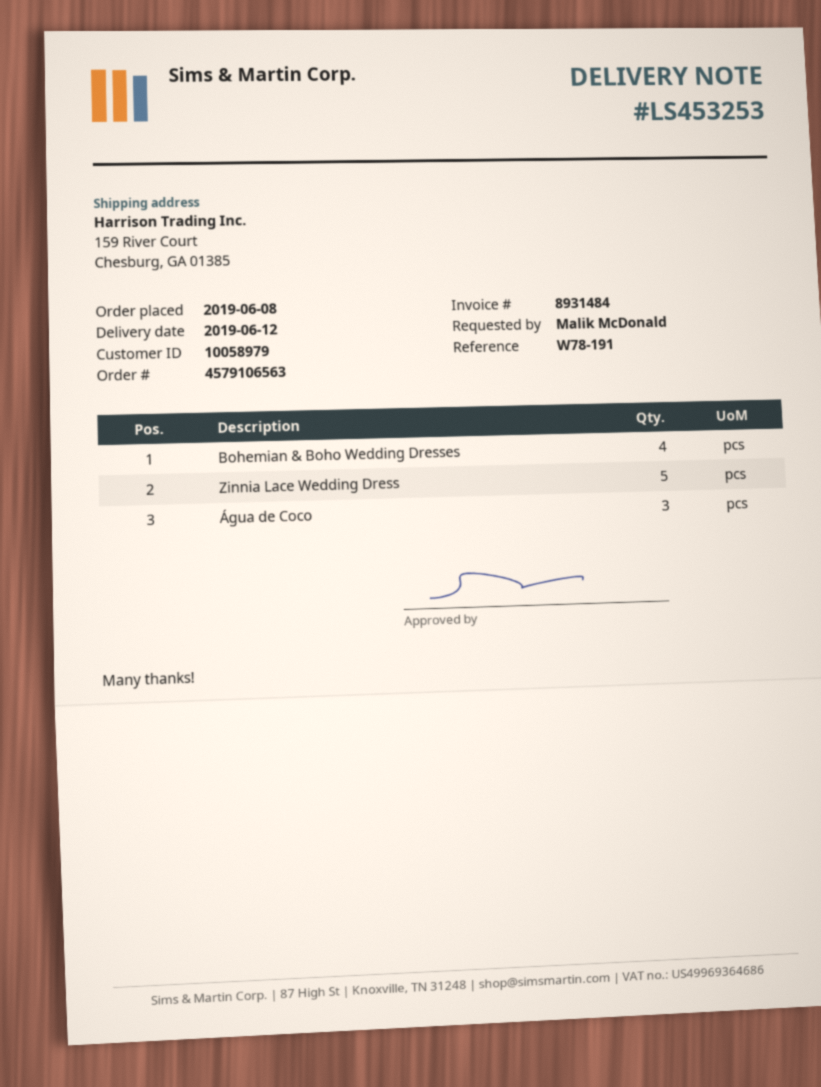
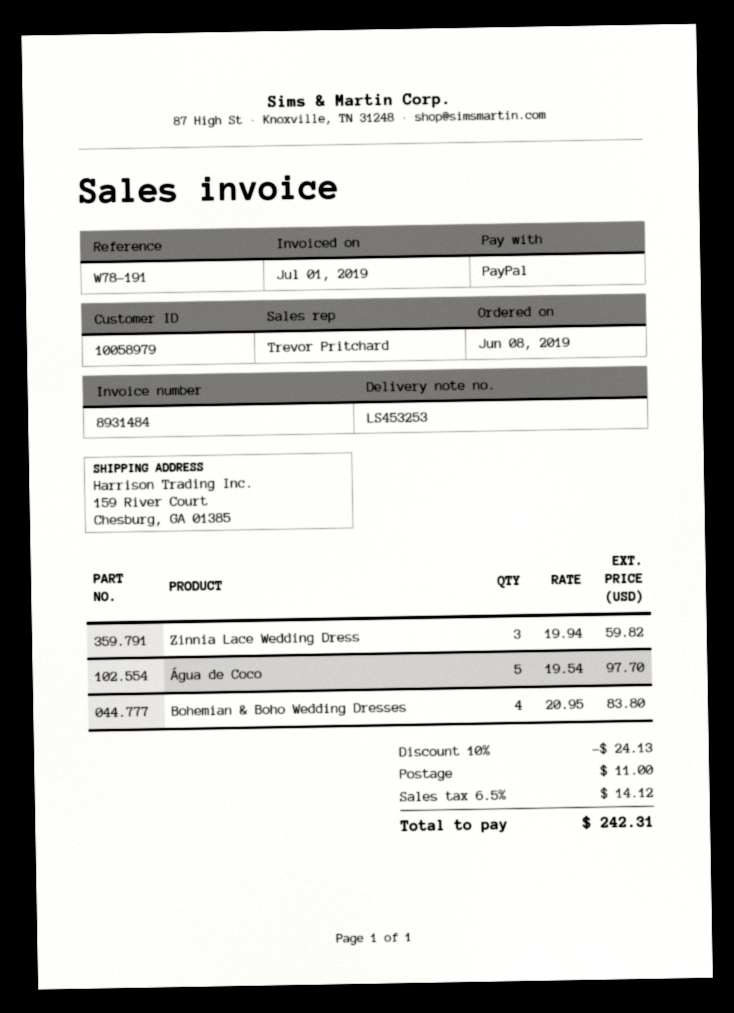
Zinnia Lace Wedding Dress: 5 -> 3
Água de Coco: 3 -> 5

